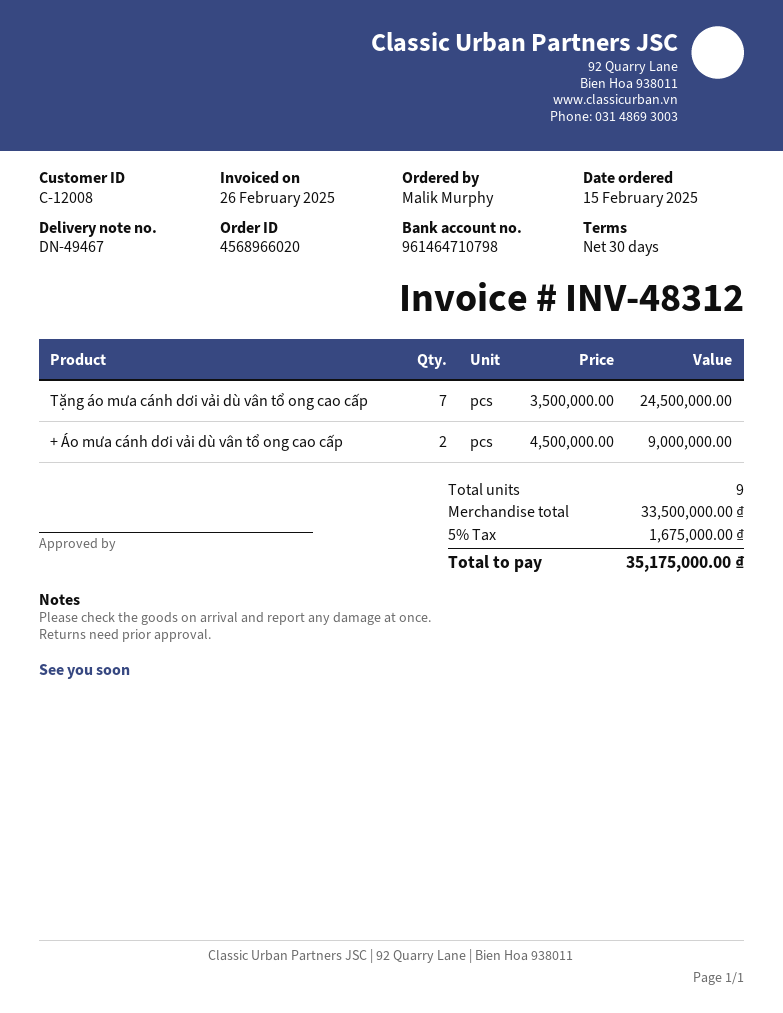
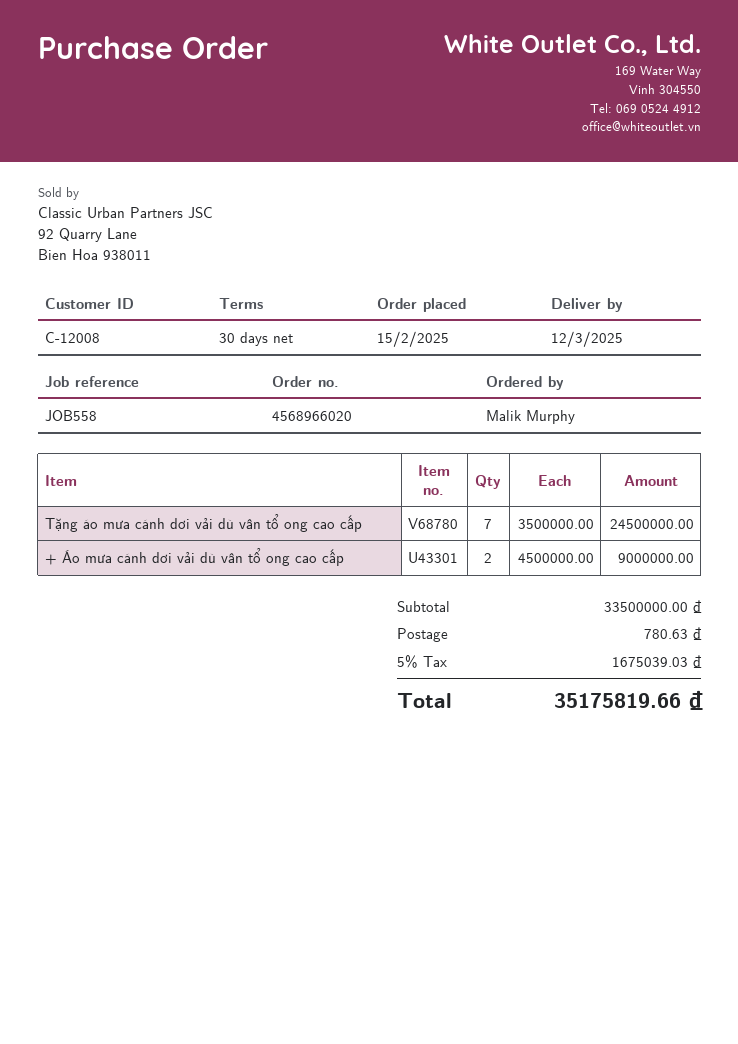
shipping: none -> 780.63
tax: 5% = 1675000.00 -> 5% = 1675039.03
total: 35175000.00 -> 35175819.66

